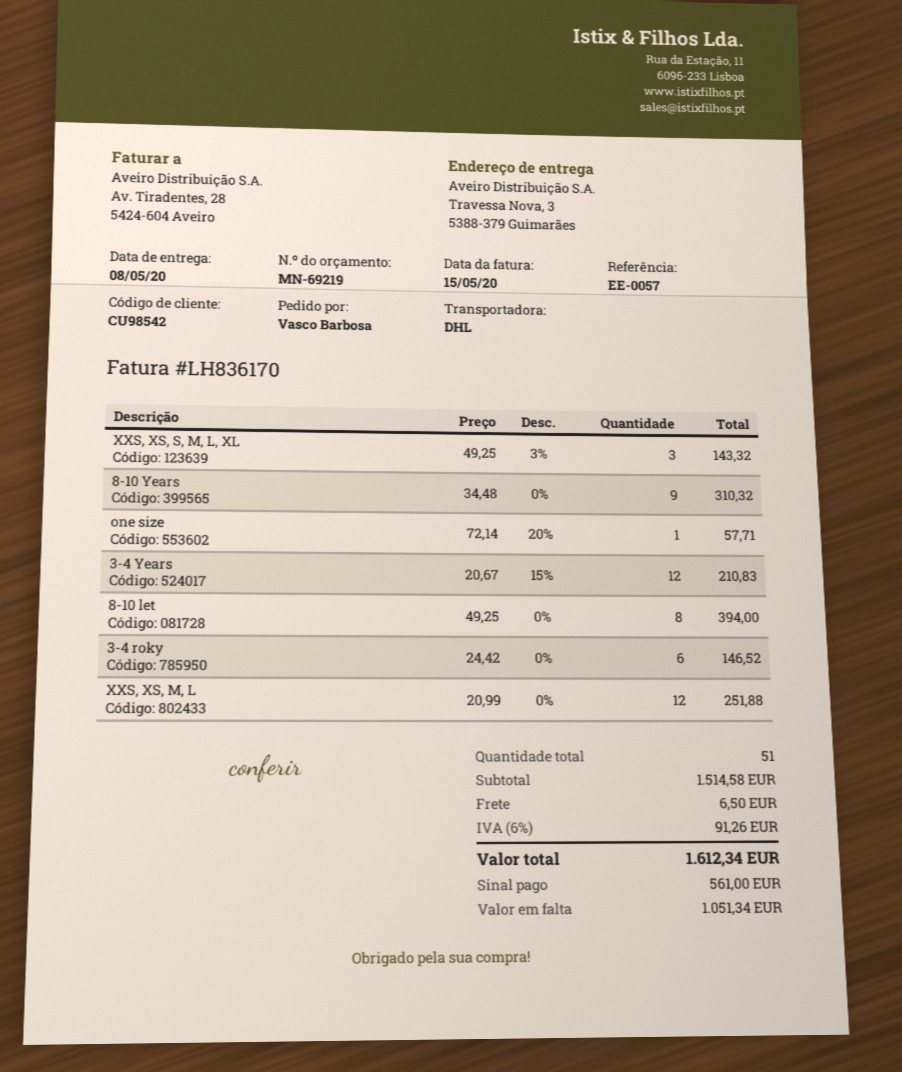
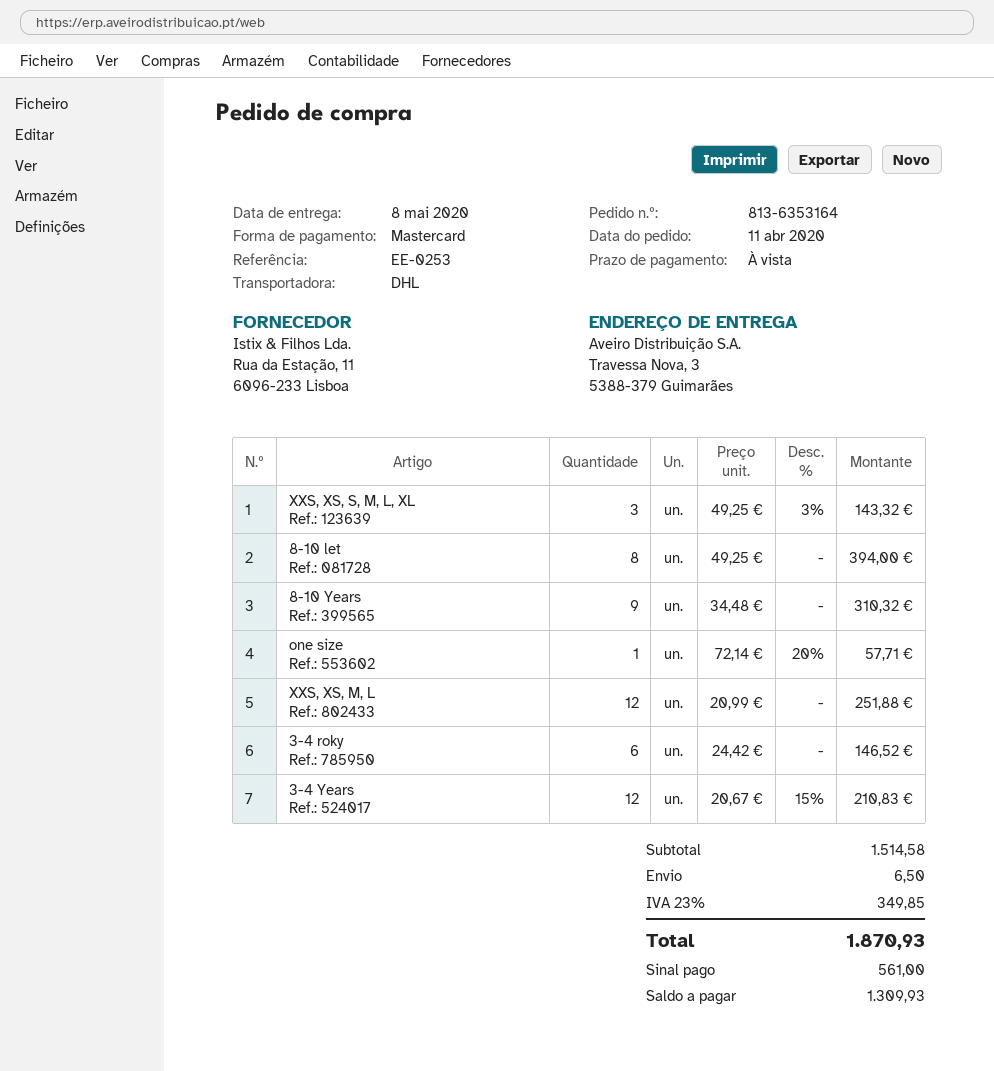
reference: EE-0057 -> EE-0253
tax: 6% = 91.26 -> 23% = 349.85
total: 1612.34 -> 1870.93
balance: 1051.34 -> 1309.93

